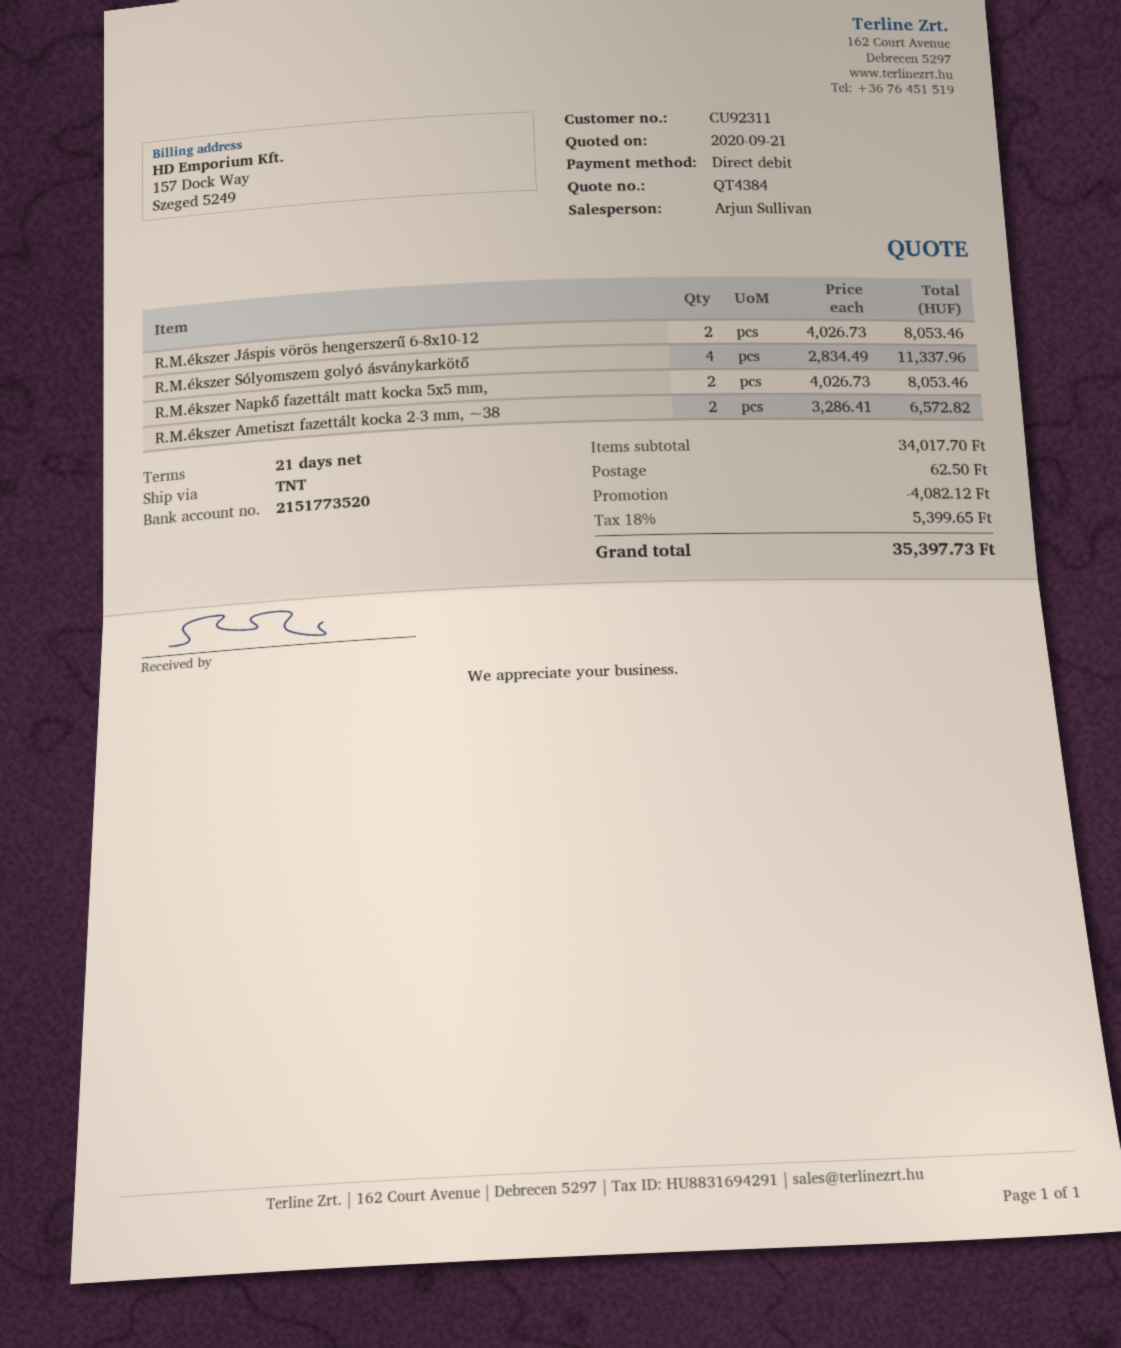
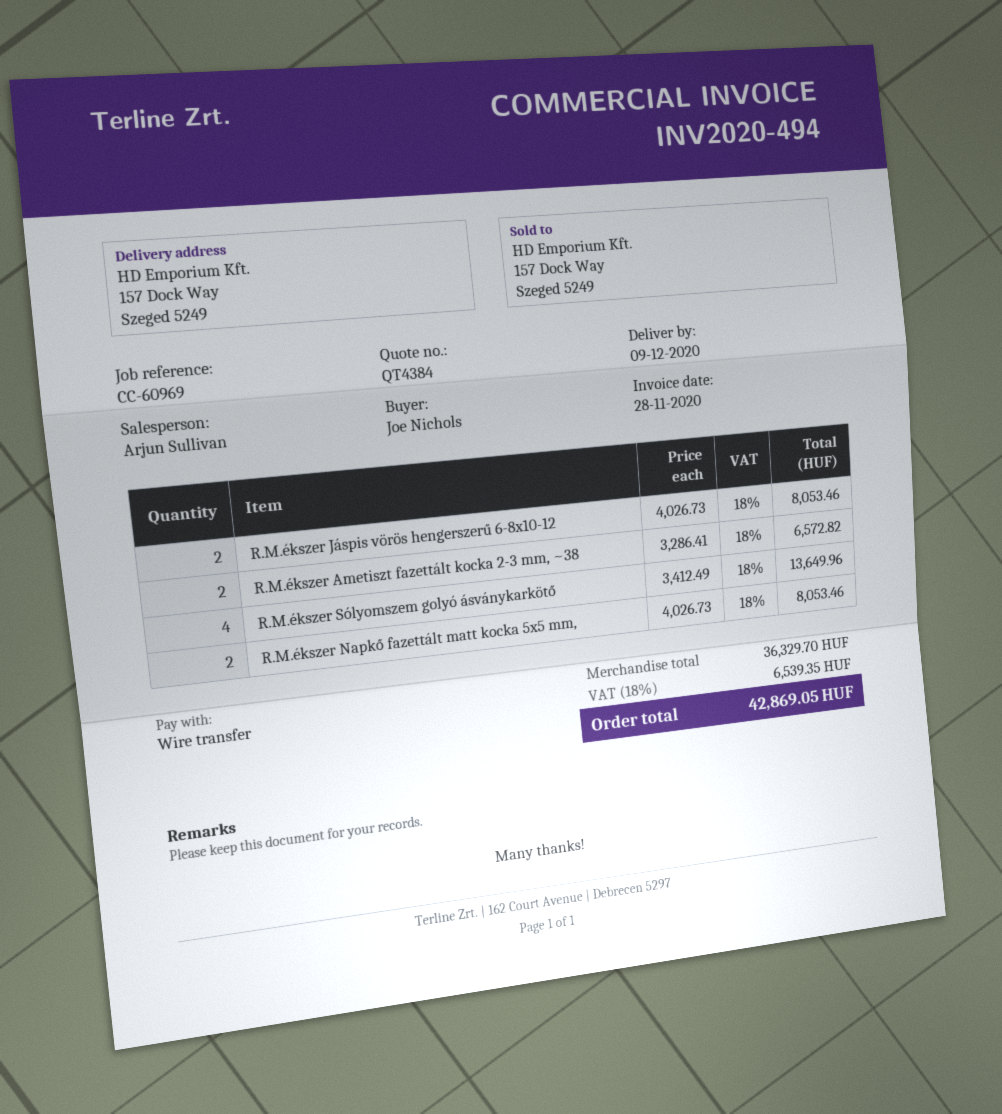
payment method: direct debit -> bank transfer
R.M.ékszer Sólyomszem golyó ásványkarkötő: 4 x 2834.49 = 11337.96 -> 4 x 3412.49 = 13649.96
subtotal: 34017.70 -> 36329.70
discount: 4082.12 -> none
shipping: 62.50 -> none
tax: 18% = 5399.65 -> 18% = 6539.35
total: 35397.73 -> 42869.05

